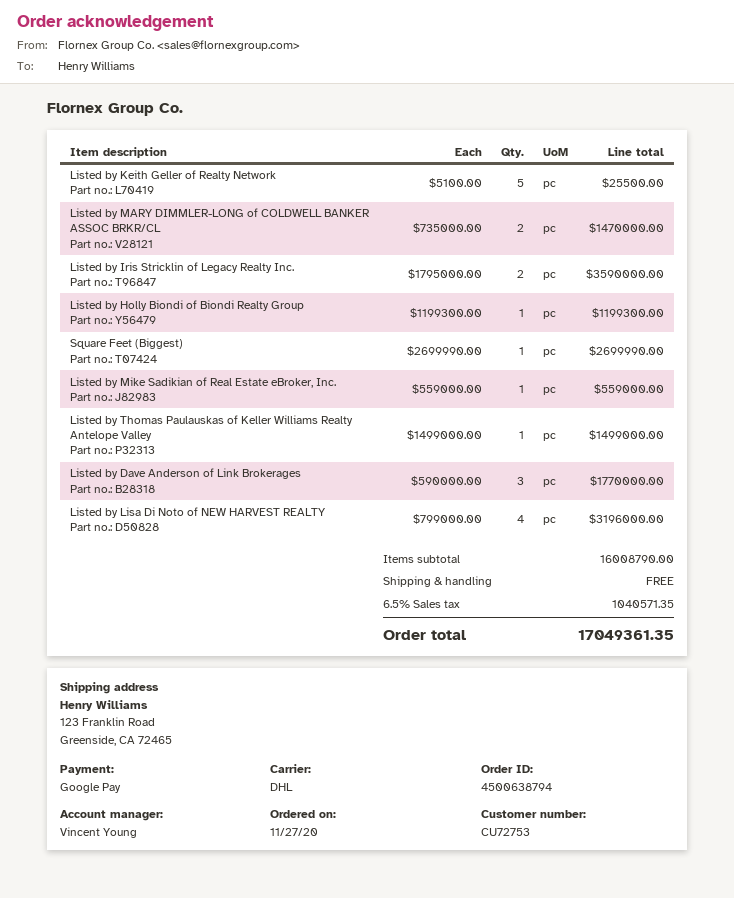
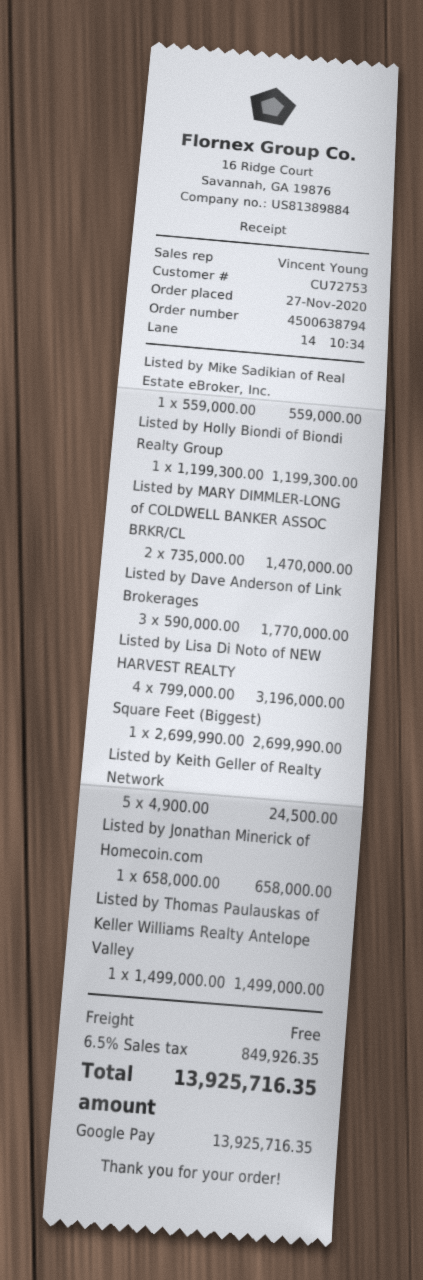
Listed by Keith Geller of Realty Network: 5 x 5100.00 = 25500.00 -> 5 x 4900.00 = 24500.00
Listed by Iris Stricklin of Legacy Realty Inc.: 2 x 1795000.00 = 3590000.00 -> none
Listed by Jonathan Minerick of Homecoin.com: none -> 1 x 658000.00 = 658000.00
tax: 6.5% = 1040571.35 -> 6.5% = 849926.35
total: 17049361.35 -> 13925716.35

